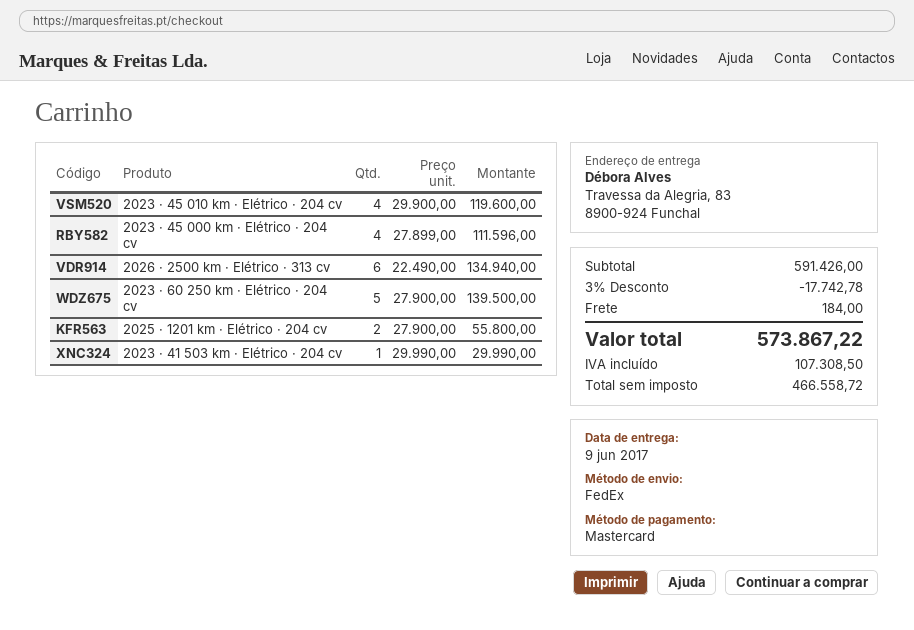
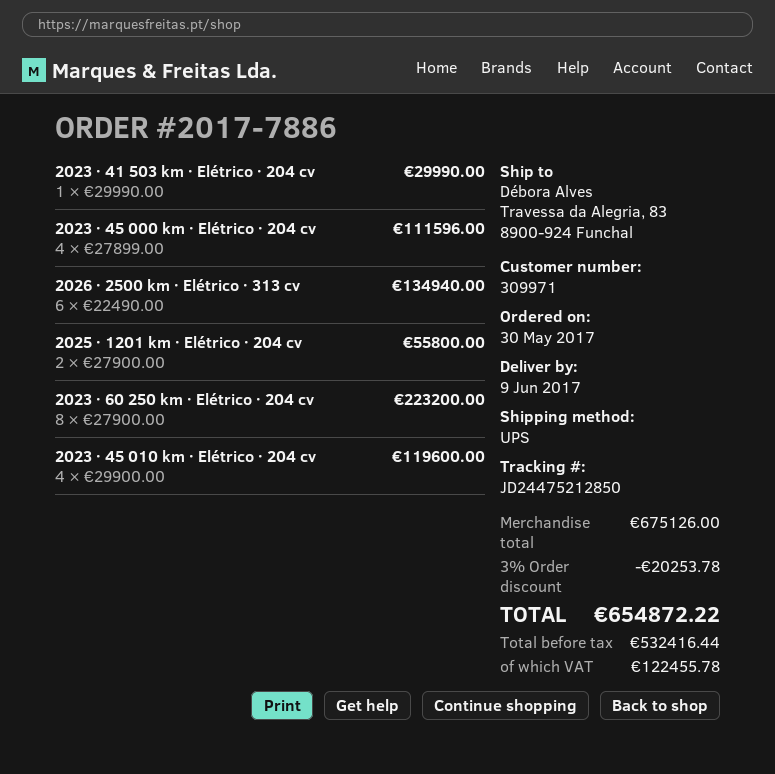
shipping method: FedEx -> UPS
2023 · 60 250 km · Elétrico · 204 cv: 5 x 27900.00 = 139500.00 -> 8 x 27900.00 = 223200.00
subtotal: 591426.00 -> 675126.00
discount: 3% = 17742.78 -> 3% = 20253.78
shipping: 184.00 -> none
net: 466558.72 -> 532416.44
tax: 107308.50 -> 122455.78
total: 573867.22 -> 654872.22

